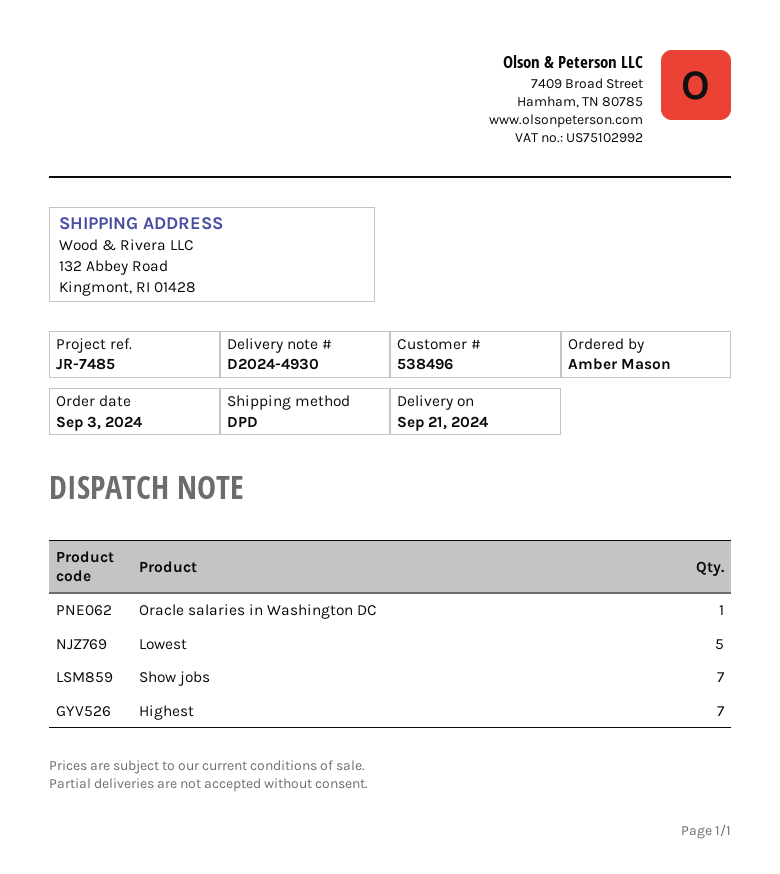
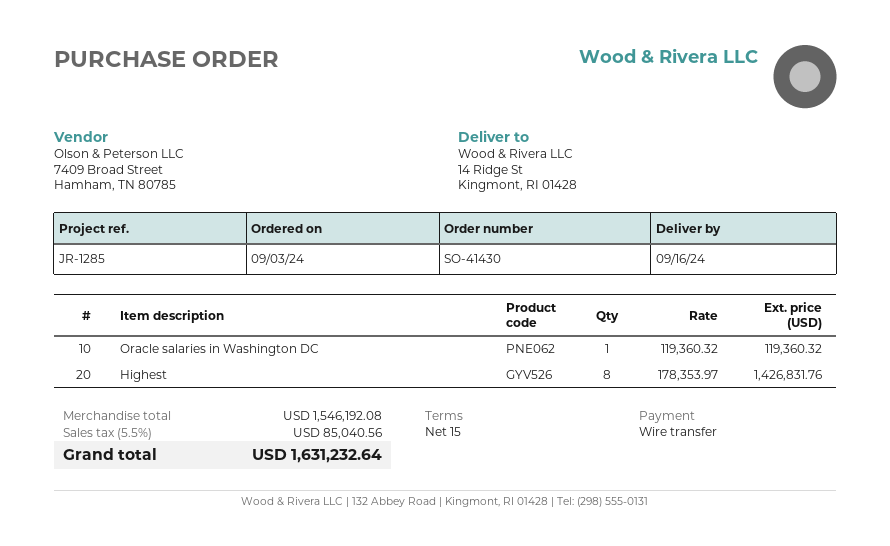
delivery date: 2024-09-21 -> 2024-09-16
reference: JR-7485 -> JR-1285
ship to: 132 Abbey Road, Kingmont, RI 01428 -> 14 Ridge St, Kingmont, RI 01428
Lowest: 5 -> none
Show jobs: 7 -> none
Highest: 7 -> 8

